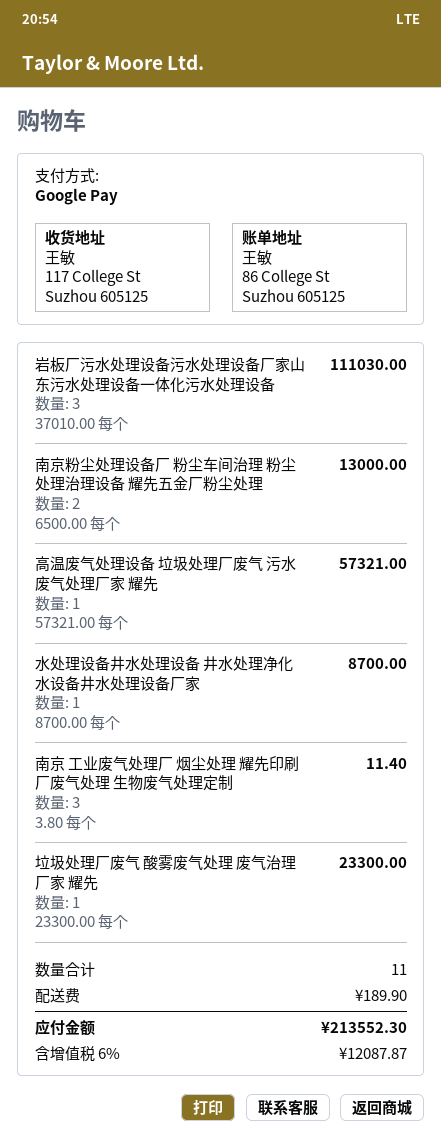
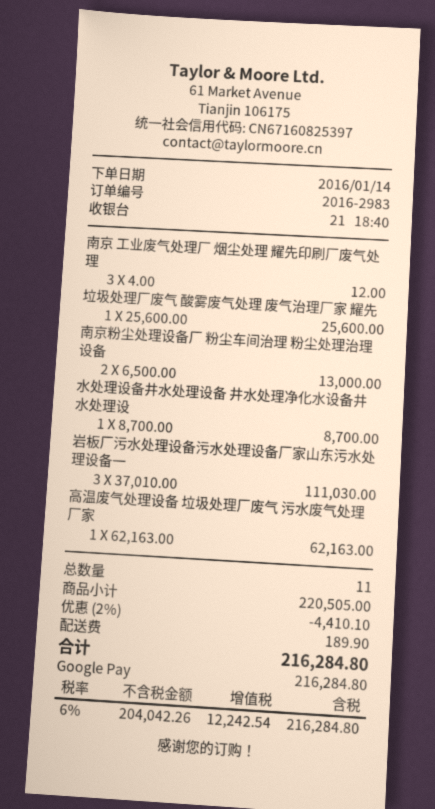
高温废气处理设备 垃圾处理厂废气 污水废气处理厂家 耀先: 1 x 57321.00 = 57321.00 -> 1 x 62163.00 = 62163.00
南京 工业废气处理厂 烟尘处理 耀先印刷厂废气处理 生物废气处理定制: 3 x 3.80 = 11.40 -> 3 x 4.00 = 12.00
垃圾处理厂废气 酸雾废气处理 废气治理厂家 耀先: 1 x 23300.00 = 23300.00 -> 1 x 25600.00 = 25600.00
discount: none -> 2% = 4410.10
tax: 6% = 12087.87 -> 6% = 12242.54
total: 213552.30 -> 216284.80

